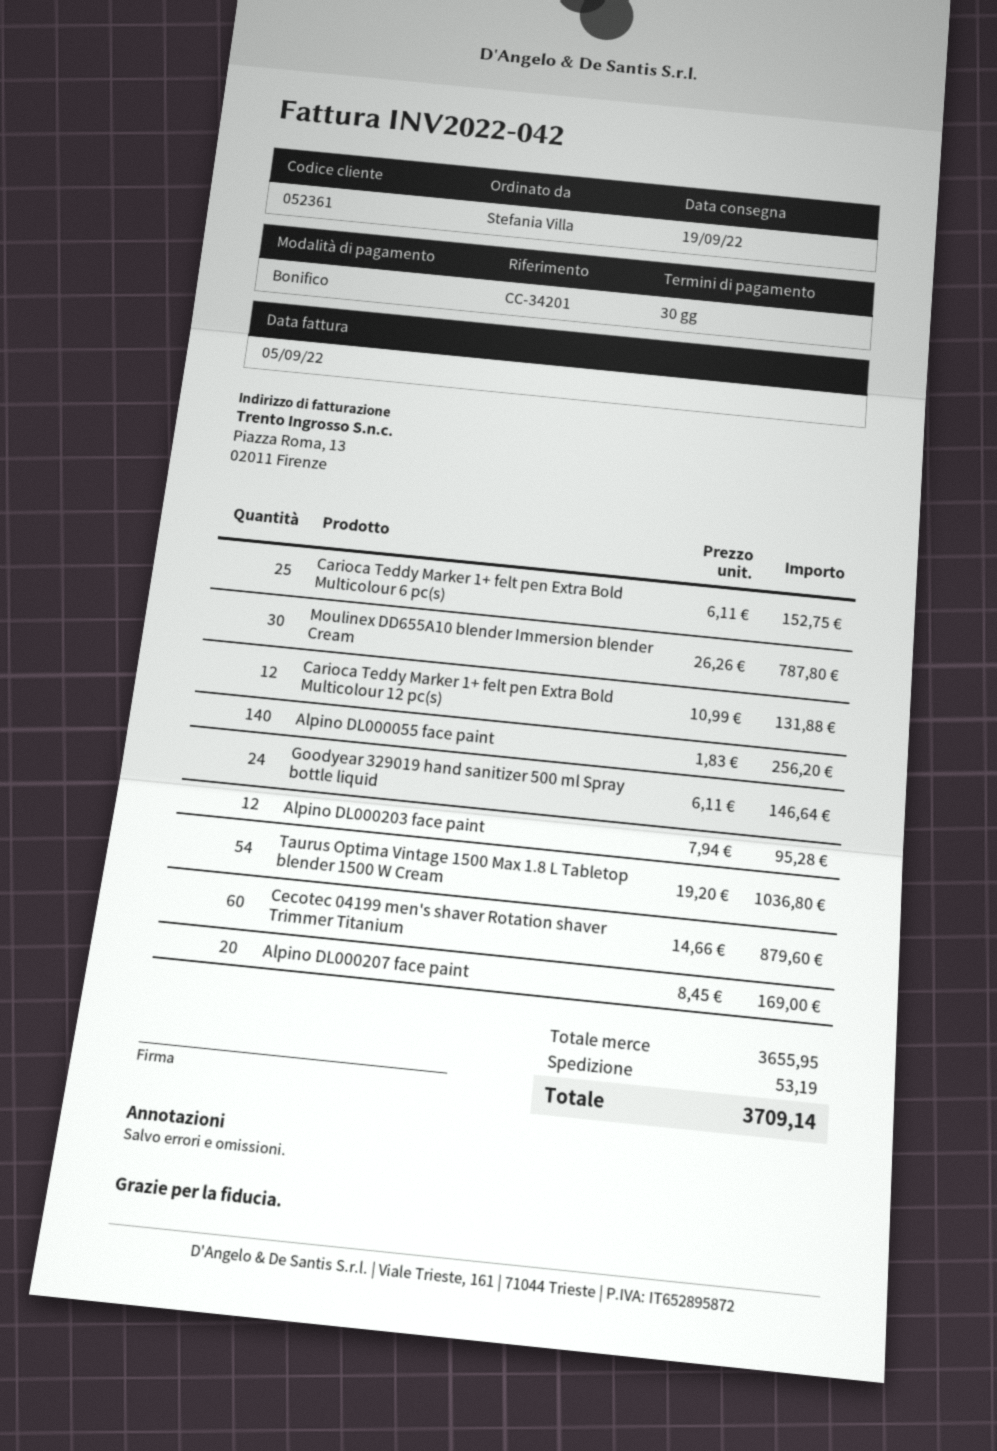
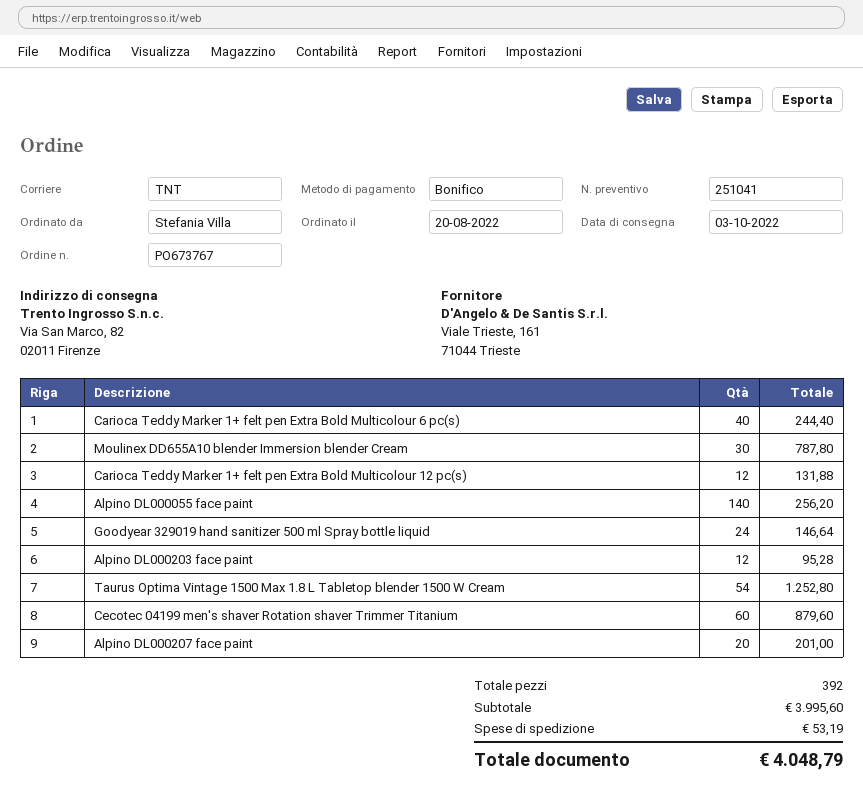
delivery date: 2022-09-19 -> 2022-10-03
Carioca Teddy Marker 1+ felt pen Extra Bold Multicolour 6 pc(s): 25 for 152.75 -> 40 for 244.40
Taurus Optima Vintage 1500 Max 1.8 L Tabletop blender 1500 W Cream: 54 for 1036.80 -> 54 for 1252.80
Alpino DL000207 face paint: 20 for 169.00 -> 20 for 201.00
subtotal: 3655.95 -> 3995.60
total: 3709.14 -> 4048.79

